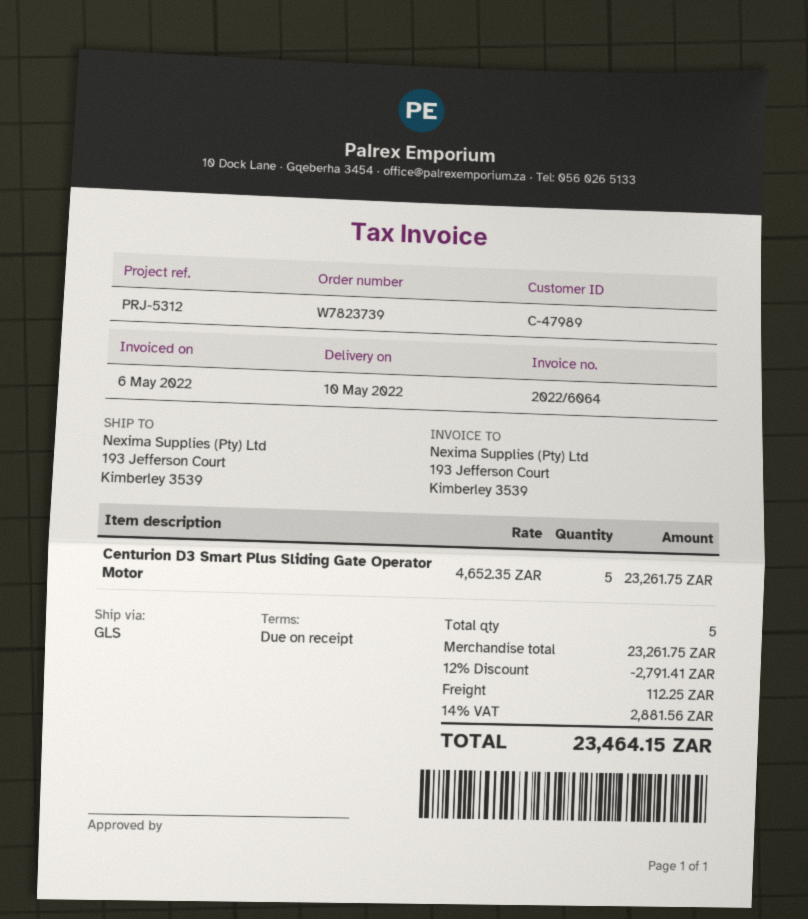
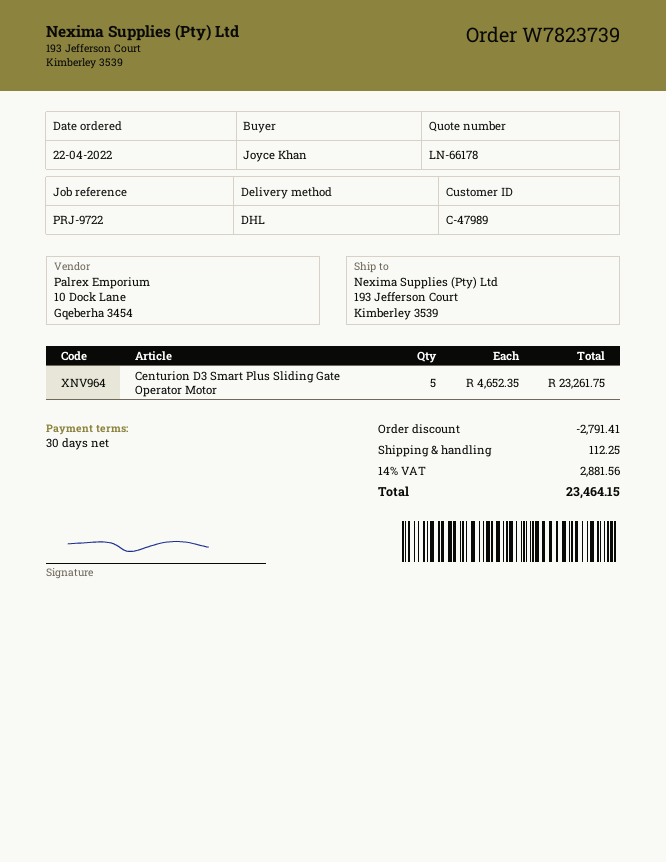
payment terms: on receipt -> 30 days
reference: PRJ-5312 -> PRJ-9722
shipping method: GLS -> DHL

